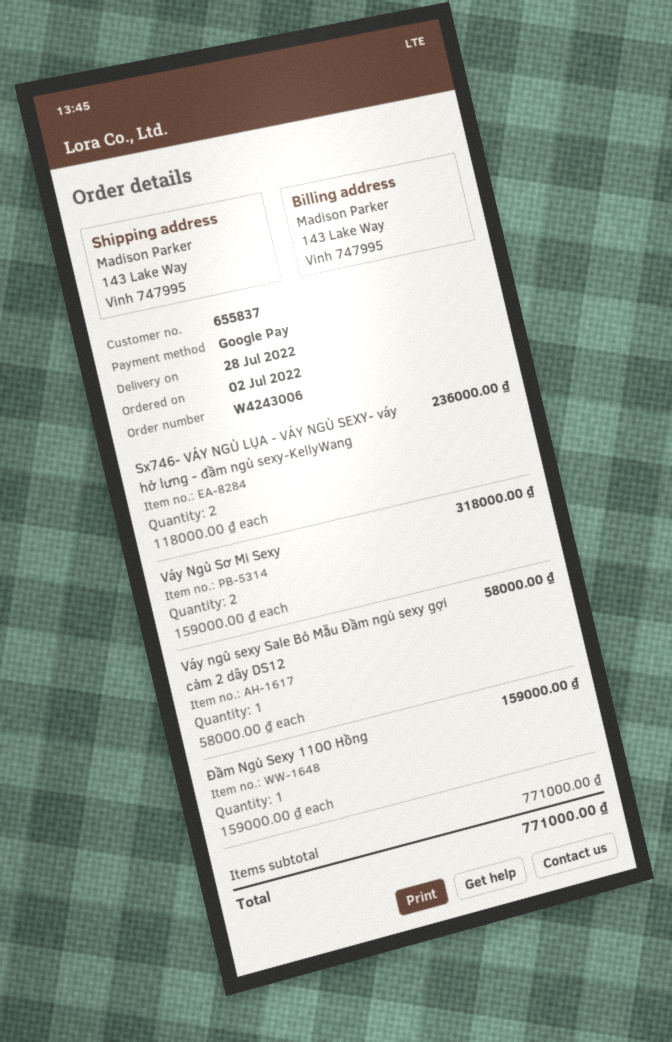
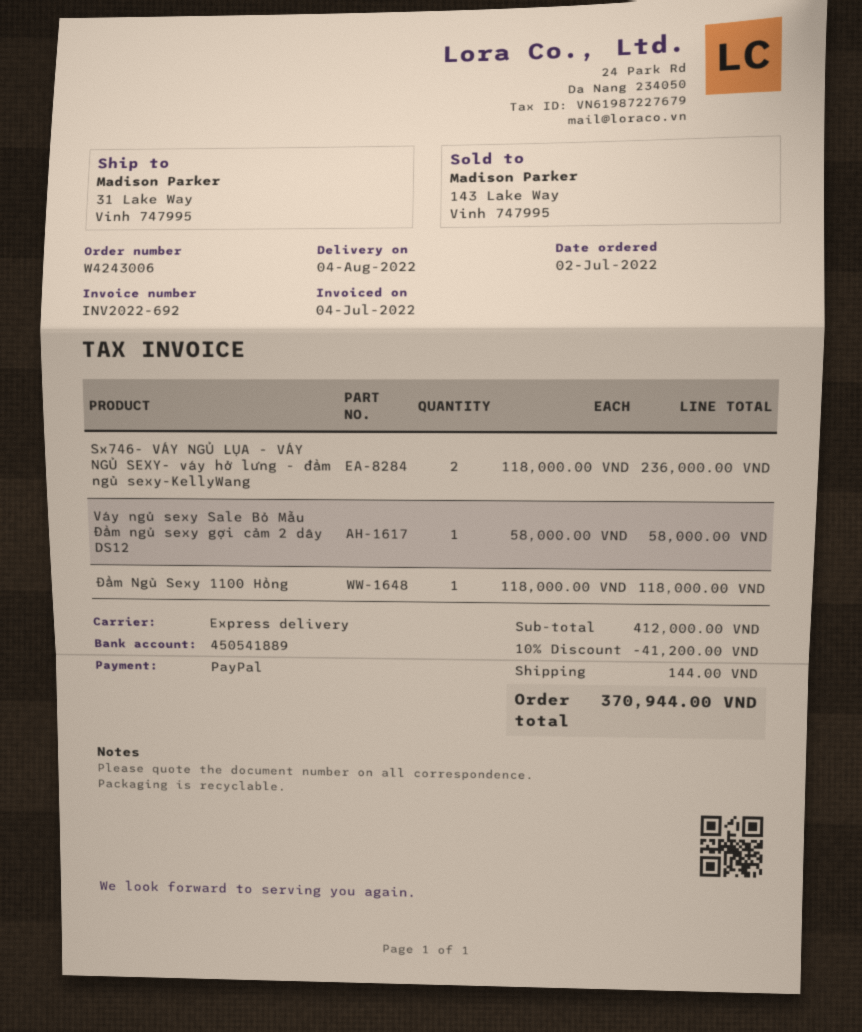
delivery date: 2022-07-28 -> 2022-08-04
payment method: Google Pay -> PayPal
ship to: 143 Lake Way, Vinh 747995 -> 31 Lake Way, Vinh 747995
Váy Ngủ Sơ Mi Sexy: 2 x 159000.00 = 318000.00 -> none
Đầm Ngủ Sexy 1100 Hồng: 1 x 159000.00 = 159000.00 -> 1 x 118000.00 = 118000.00
subtotal: 771000.00 -> 412000.00
discount: none -> 10% = 41200.00
shipping: none -> 144.00
total: 771000.00 -> 370944.00

